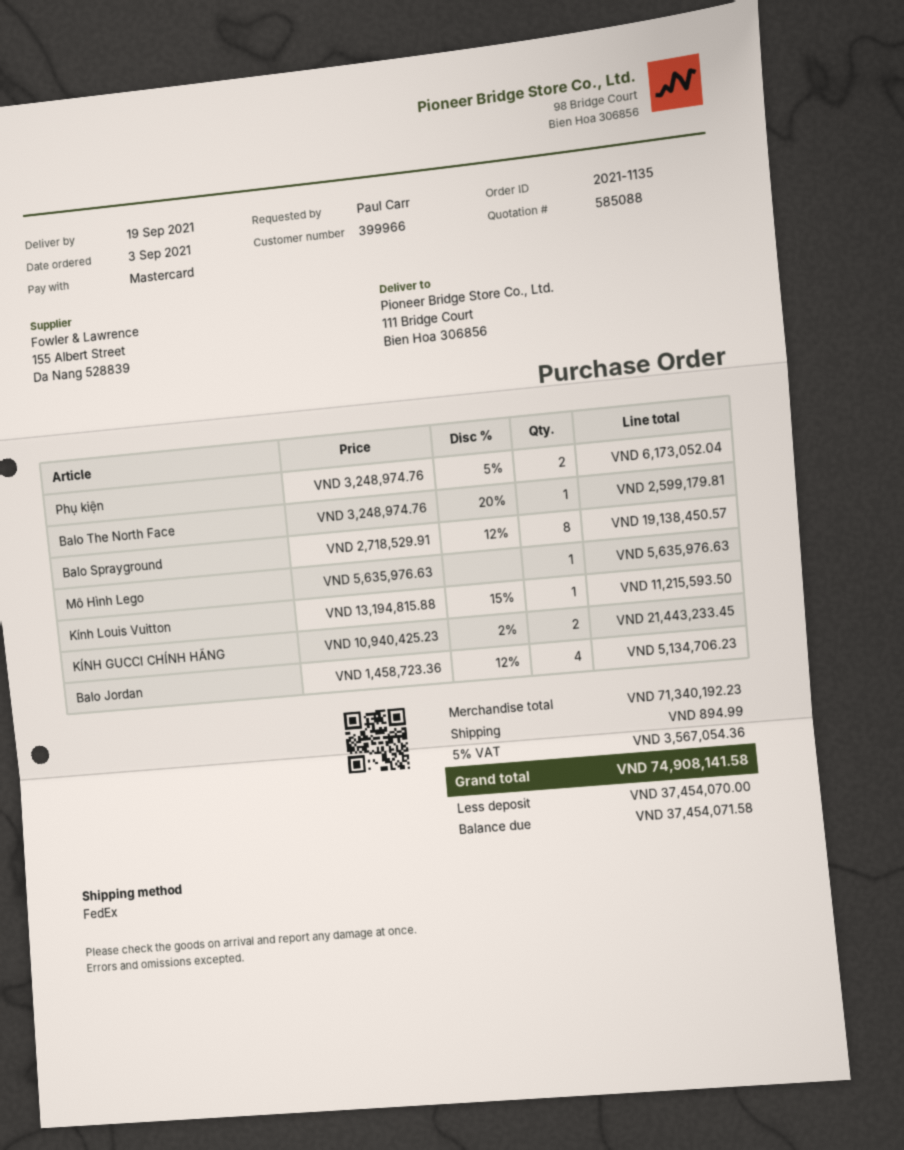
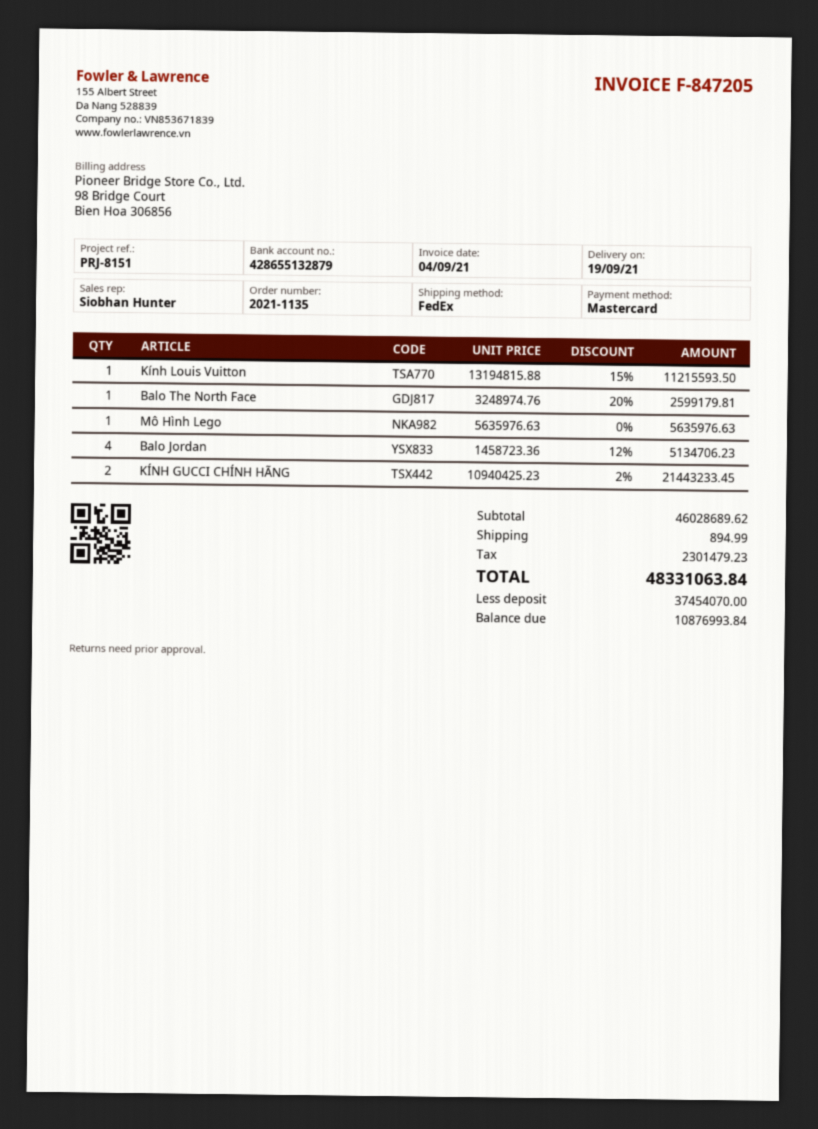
Phụ kiện: 2 x 3248974.76 - 5% = 6173052.04 -> none
Balo Sprayground: 8 x 2718529.91 - 12% = 19138450.57 -> none
subtotal: 71340192.23 -> 46028689.62
tax: 3567054.36 -> 2301479.23
total: 74908141.58 -> 48331063.84
balance: 37454071.58 -> 10876993.84

